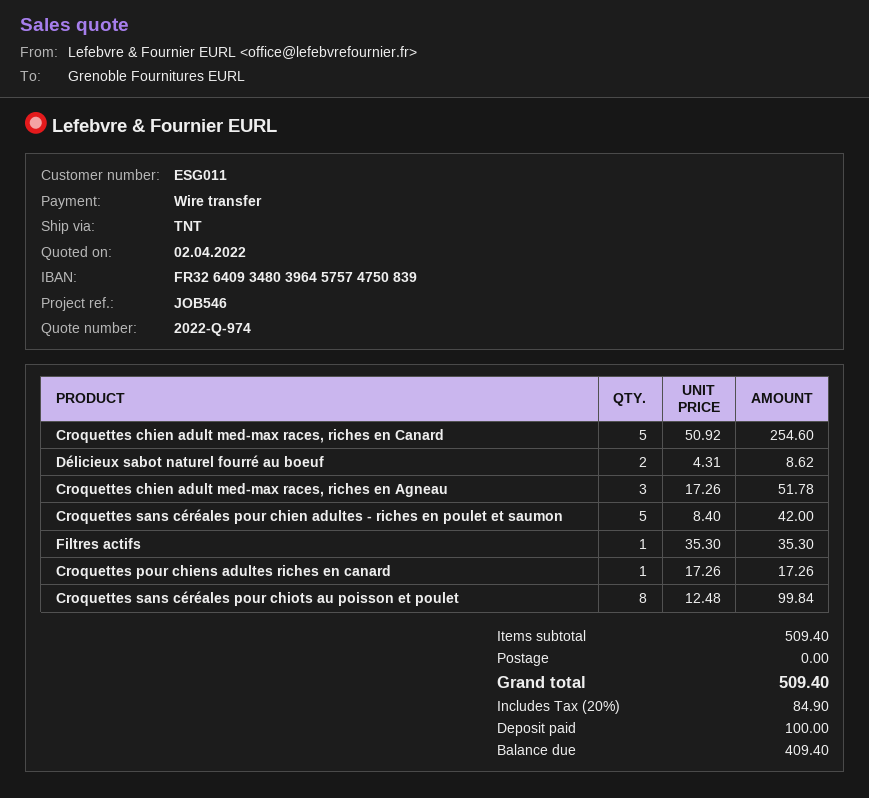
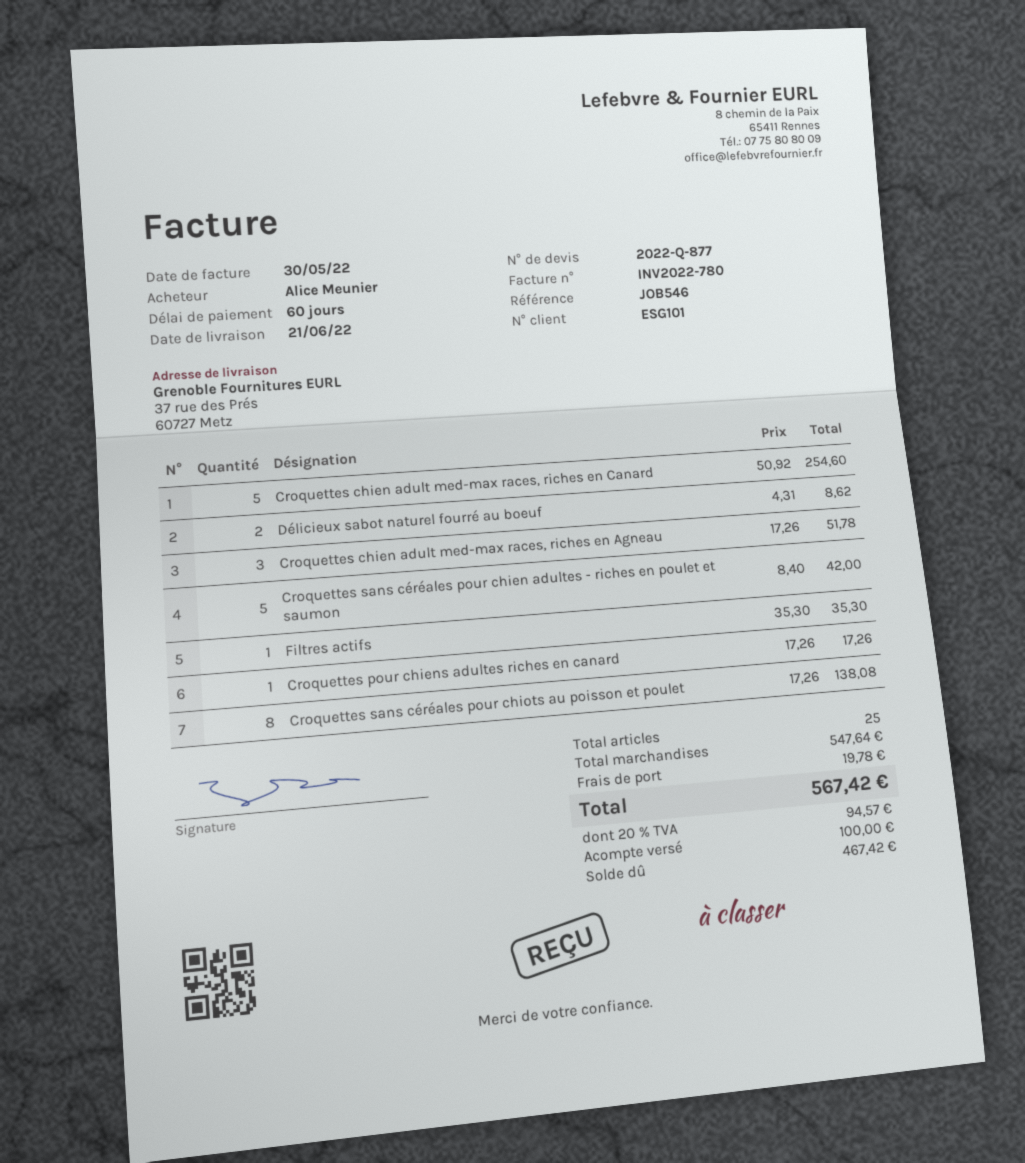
quote number: 2022-Q-974 -> 2022-Q-877
customer number: ESG011 -> ESG101
Croquettes sans céréales pour chiots au poisson et poulet: 8 x 12.48 = 99.84 -> 8 x 17.26 = 138.08
subtotal: 509.40 -> 547.64
shipping: 0.00 -> 19.78
tax: 20% = 84.90 -> 20% = 94.57
total: 509.40 -> 567.42
balance: 409.40 -> 467.42

